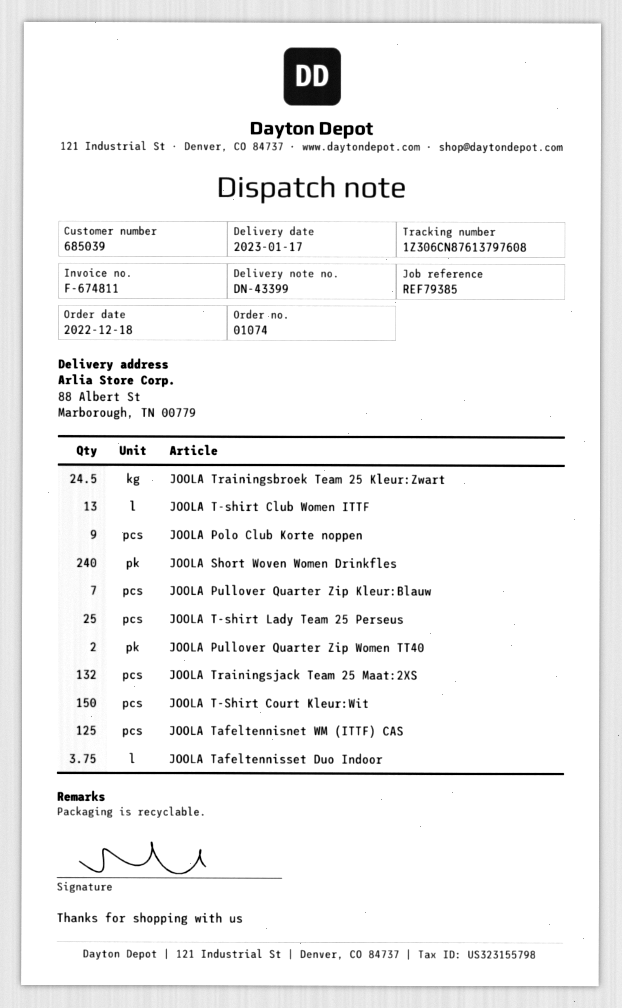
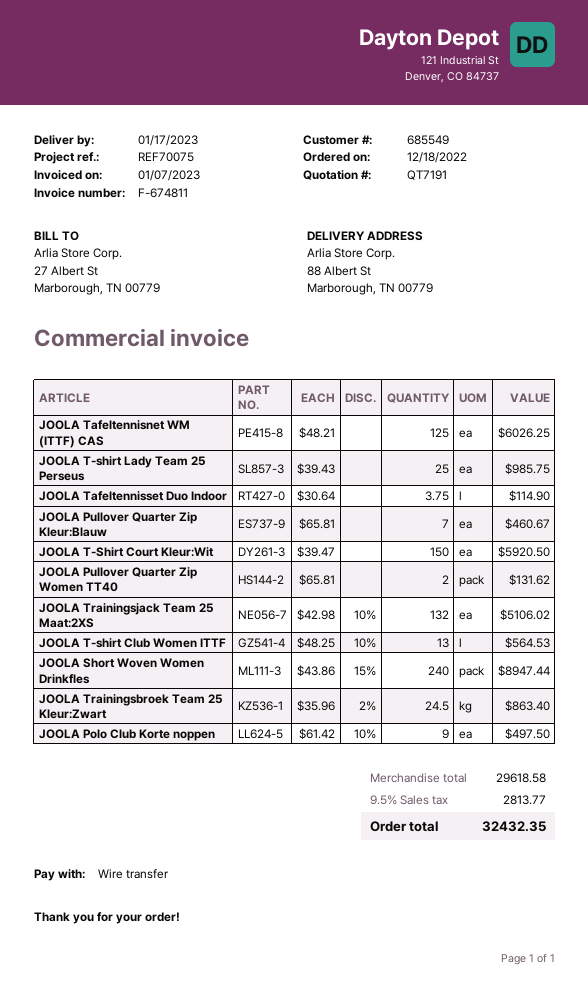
customer number: 685039 -> 685549
reference: REF79385 -> REF70075

